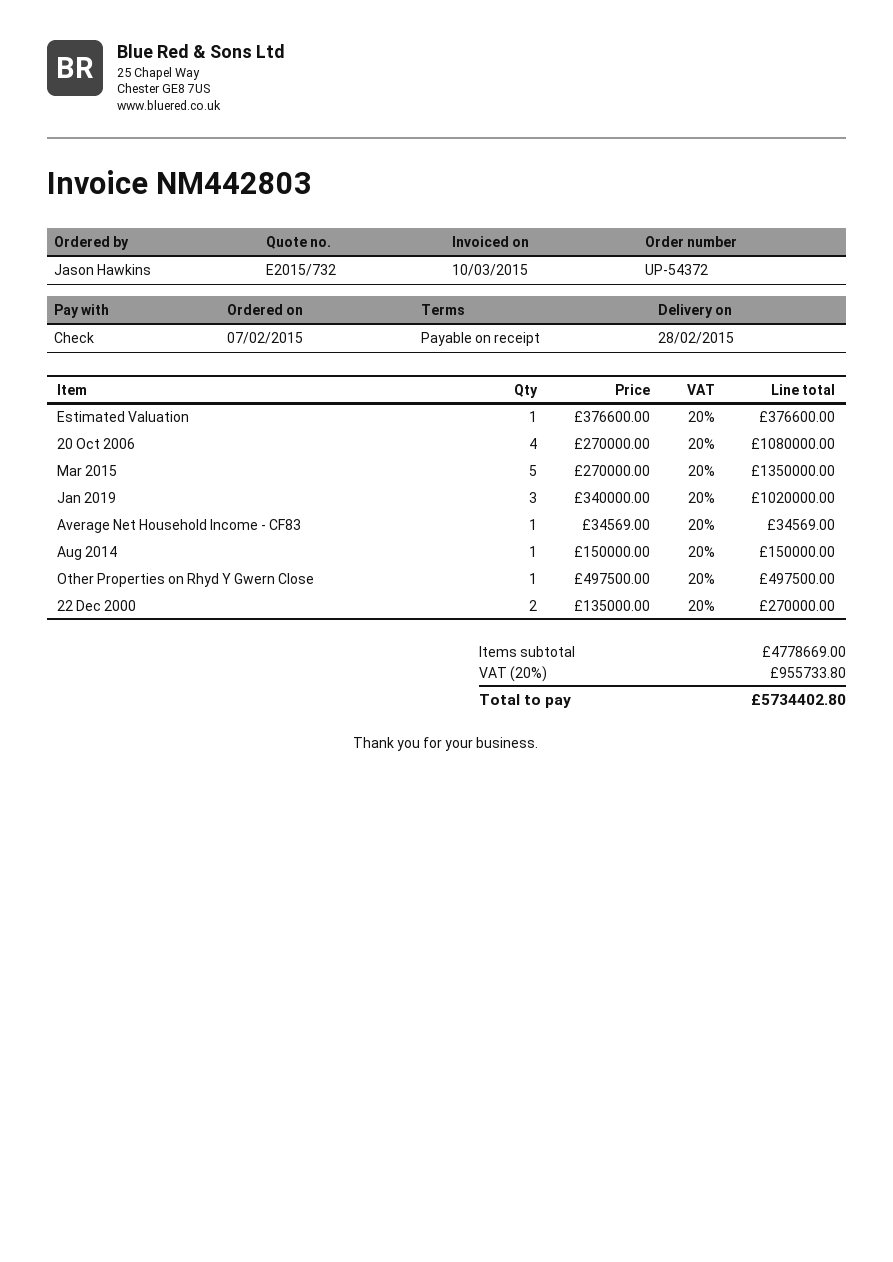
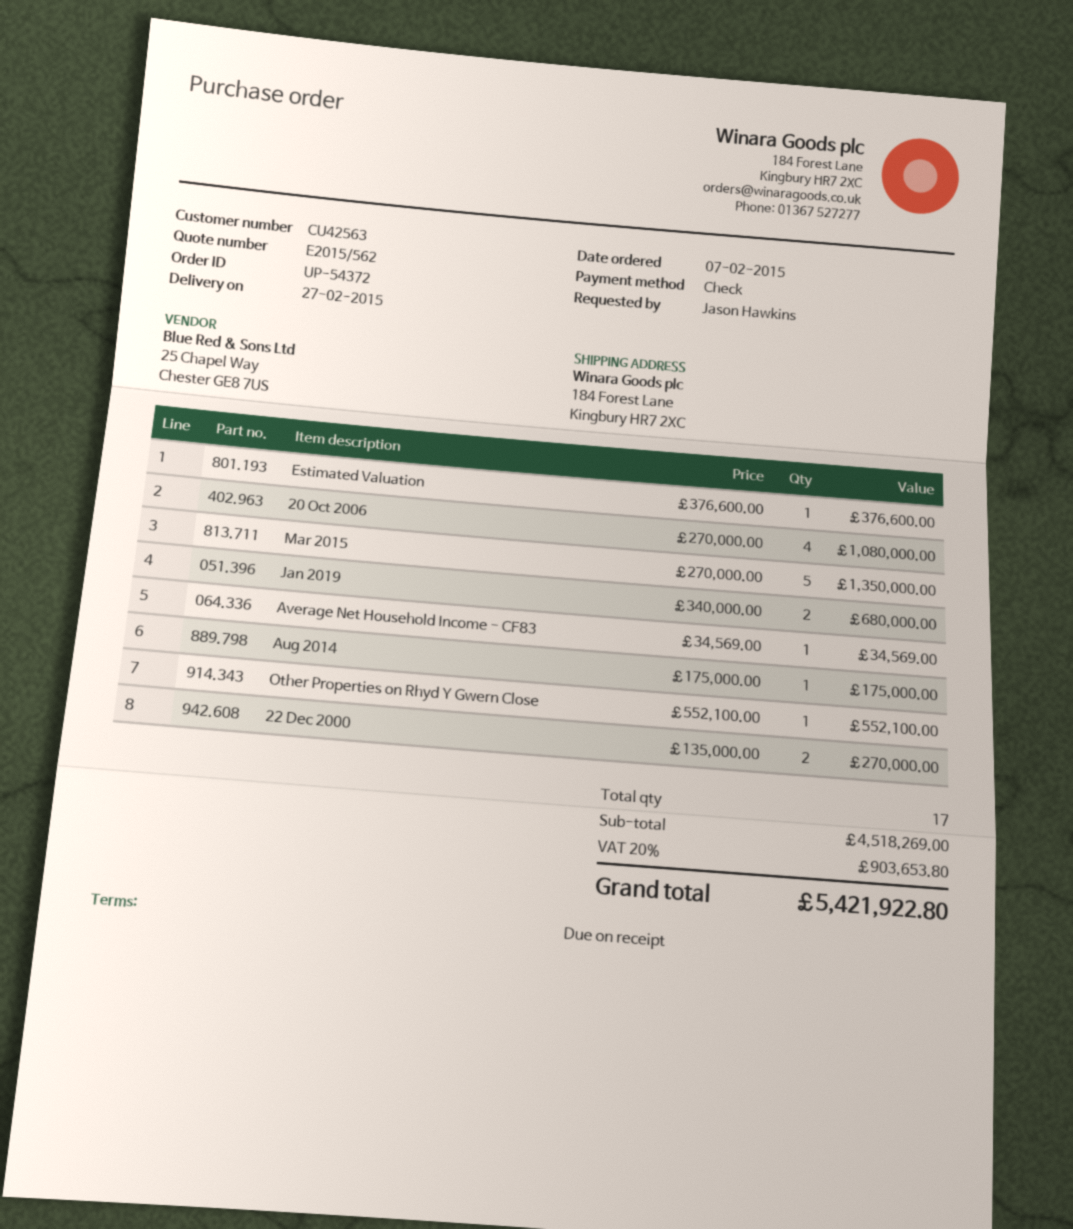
quote number: E2015/732 -> E2015/562
delivery date: 2015-02-28 -> 2015-02-27
Jan 2019: 3 x 340000.00 = 1020000.00 -> 2 x 340000.00 = 680000.00
Aug 2014: 1 x 150000.00 = 150000.00 -> 1 x 175000.00 = 175000.00
Other Properties on Rhyd Y Gwern Close: 1 x 497500.00 = 497500.00 -> 1 x 552100.00 = 552100.00
subtotal: 4778669.00 -> 4518269.00
tax: 20% = 955733.80 -> 20% = 903653.80
total: 5734402.80 -> 5421922.80

